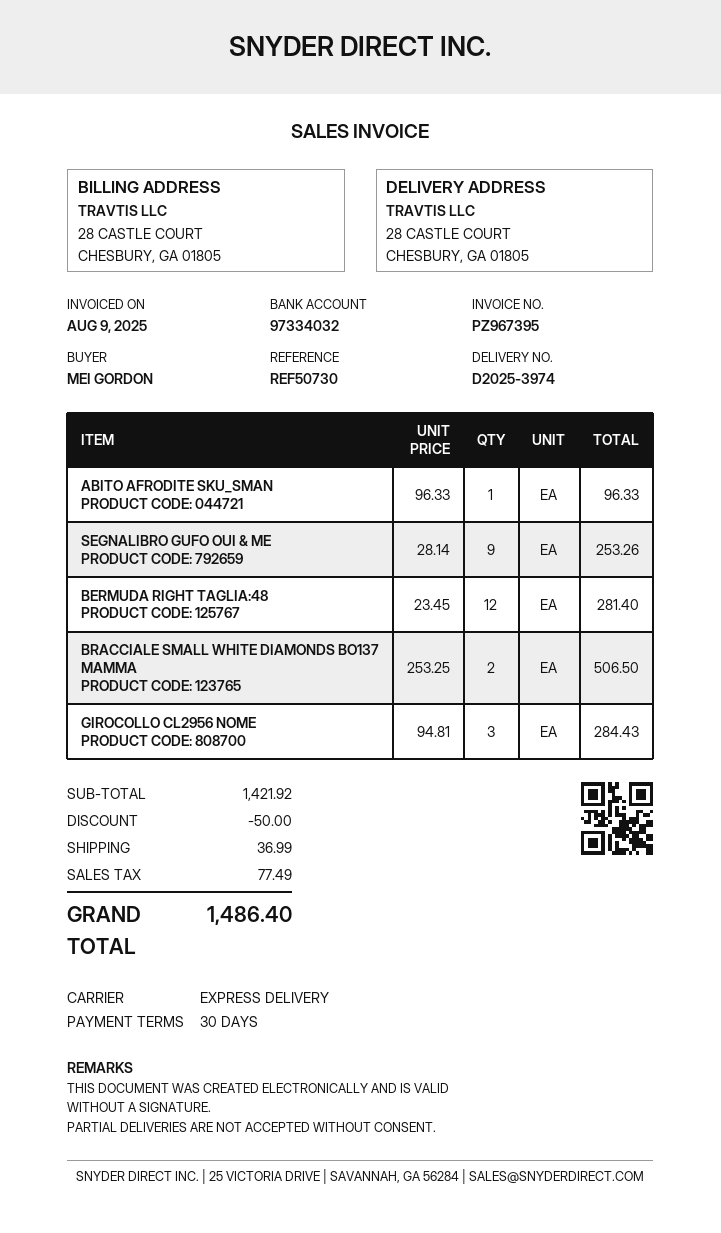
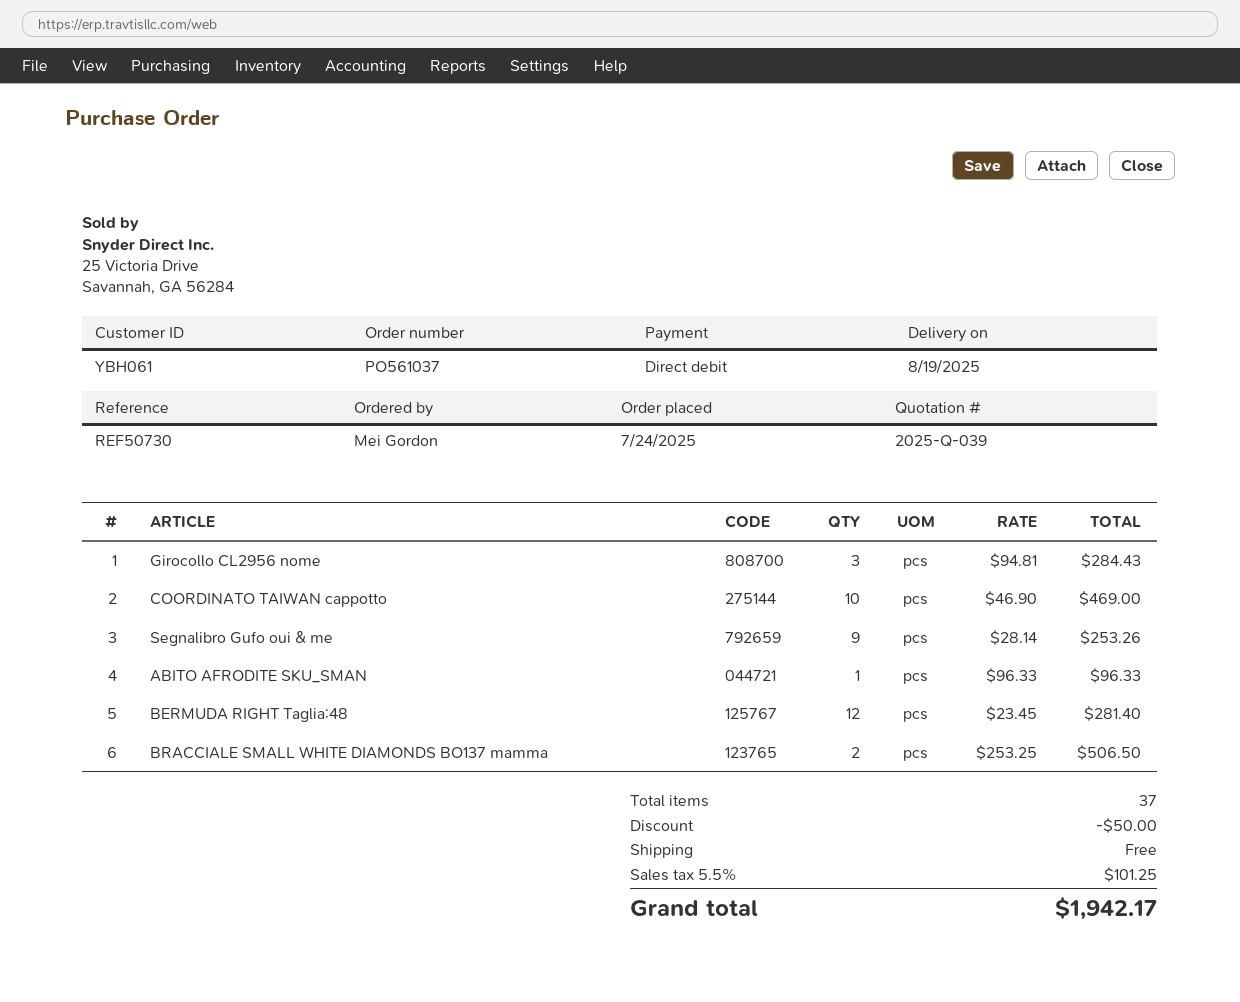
COORDINATO TAIWAN cappotto: none -> 10 x 46.90 = 469.00
shipping: 36.99 -> 0.00
tax: 77.49 -> 101.25
total: 1486.40 -> 1942.17

